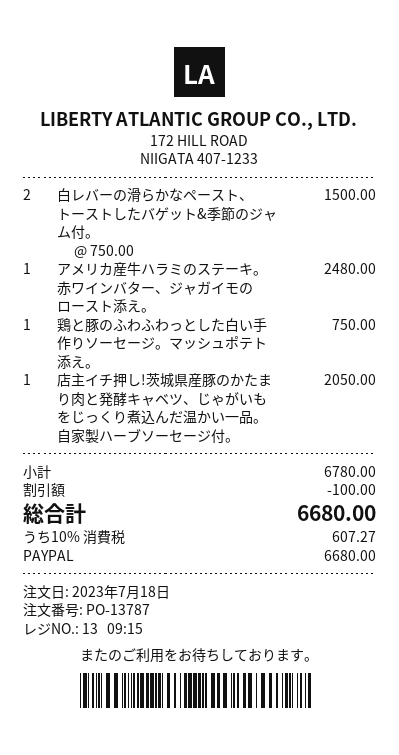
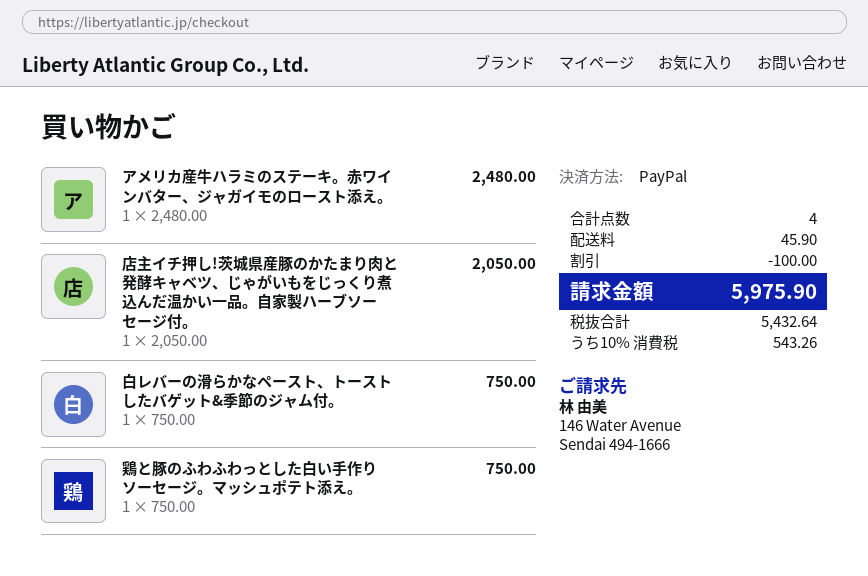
白レバーの滑らかなペースト、トーストしたバゲット&季節のジャム付。: 2 x 750.00 = 1500.00 -> 1 x 750.00 = 750.00
shipping: none -> 45.90
tax: 10% = 607.27 -> 10% = 543.26
total: 6680.00 -> 5975.90

